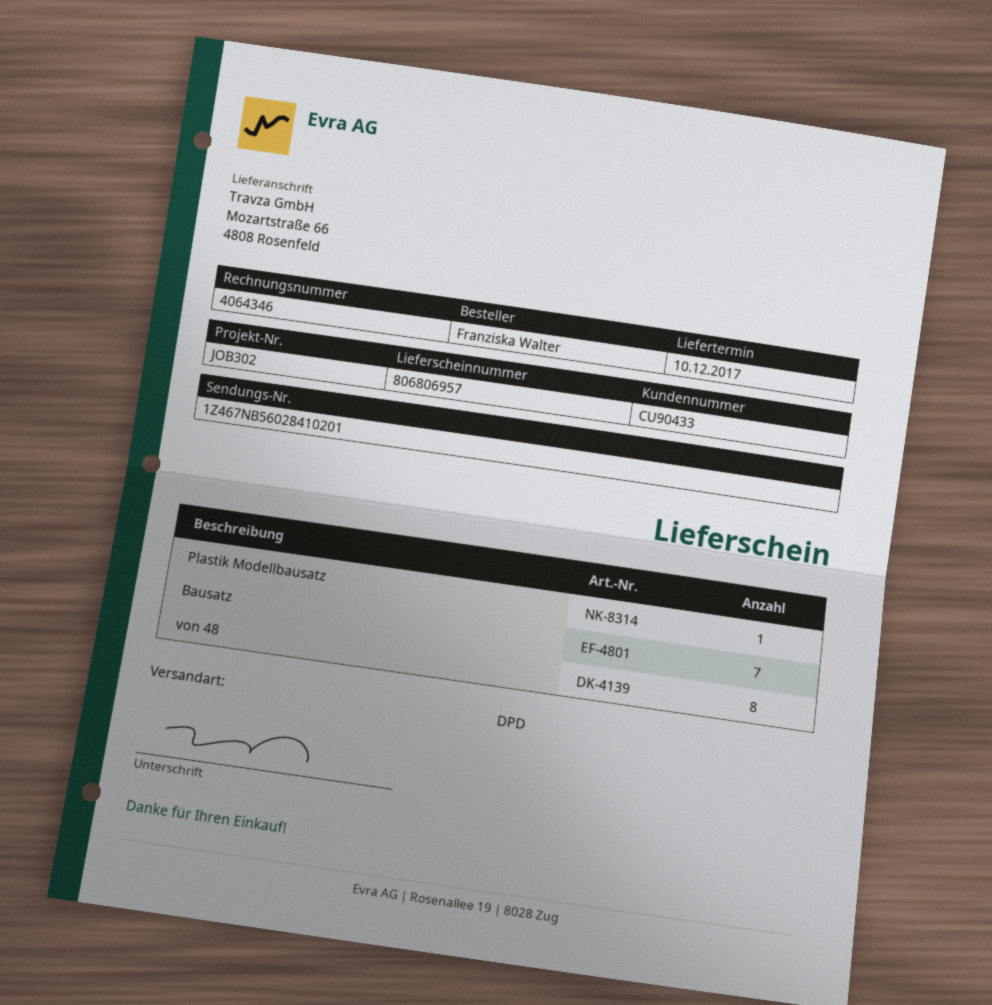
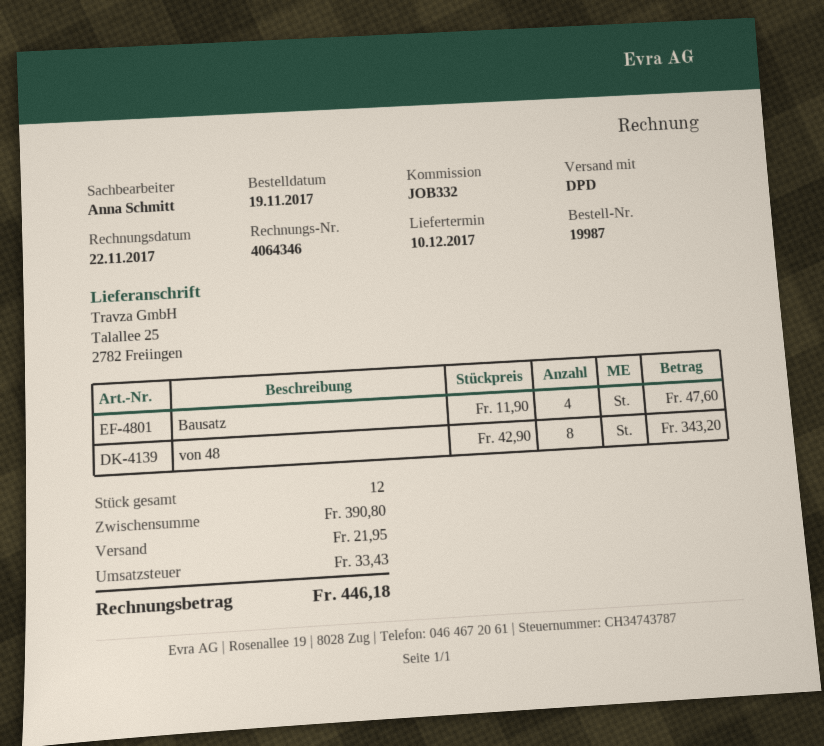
reference: JOB302 -> JOB332
ship to: Mozartstraße 66, 4808 Rosenfeld -> Talallee 25, 2782 Freiingen
Plastik Modellbausatz: 1 -> none
Bausatz: 7 -> 4

